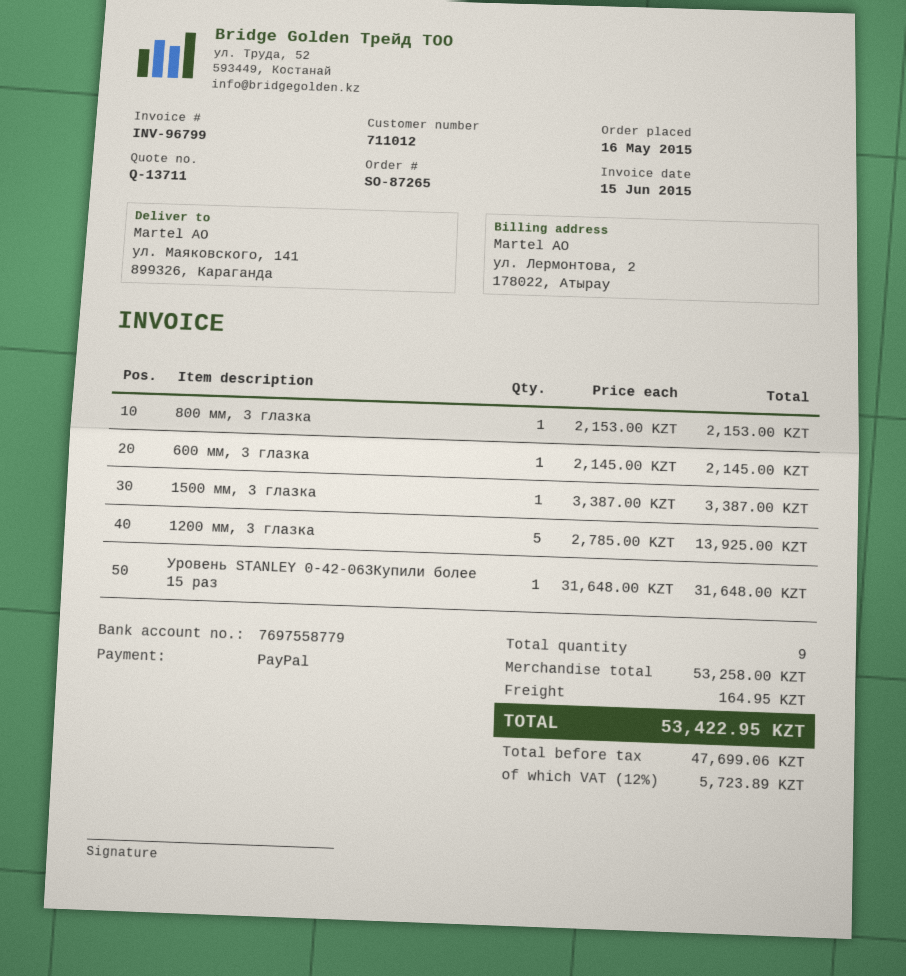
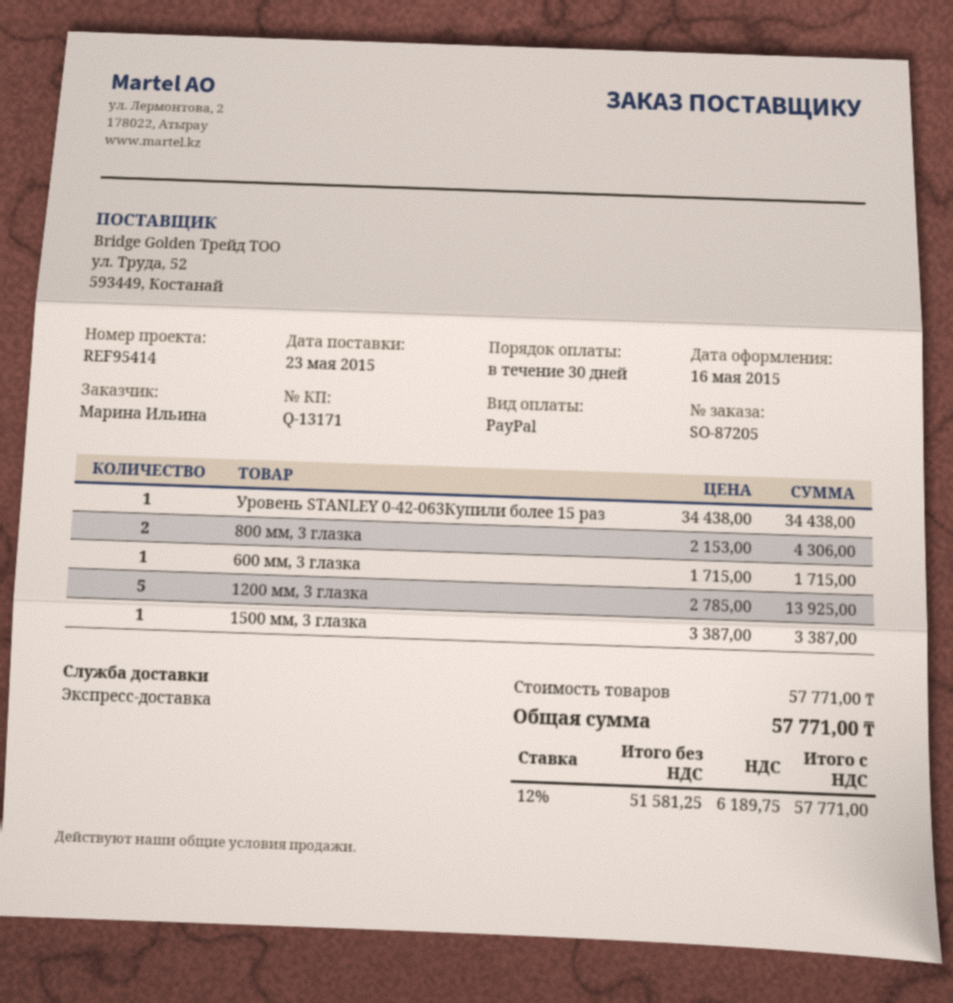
quote number: Q-13711 -> Q-13171
order number: SO-87265 -> SO-87205
800 мм, 3 глазка: 1 x 2153.00 = 2153.00 -> 2 x 2153.00 = 4306.00
600 мм, 3 глазка: 1 x 2145.00 = 2145.00 -> 1 x 1715.00 = 1715.00
Уровень STANLEY 0-42-063Купили более 15 раз: 1 x 31648.00 = 31648.00 -> 1 x 34438.00 = 34438.00
subtotal: 53258.00 -> 57771.00
shipping: 164.95 -> none
net: 47699.06 -> 51581.25
tax: 12% = 5723.89 -> 12% = 6189.75
total: 53422.95 -> 57771.00

